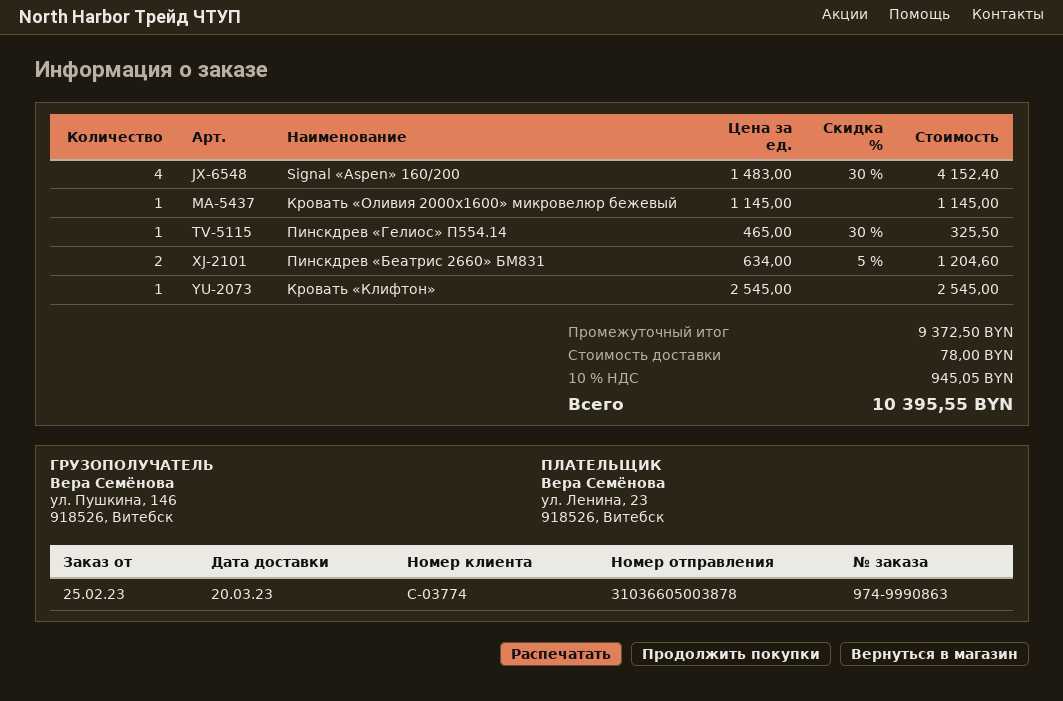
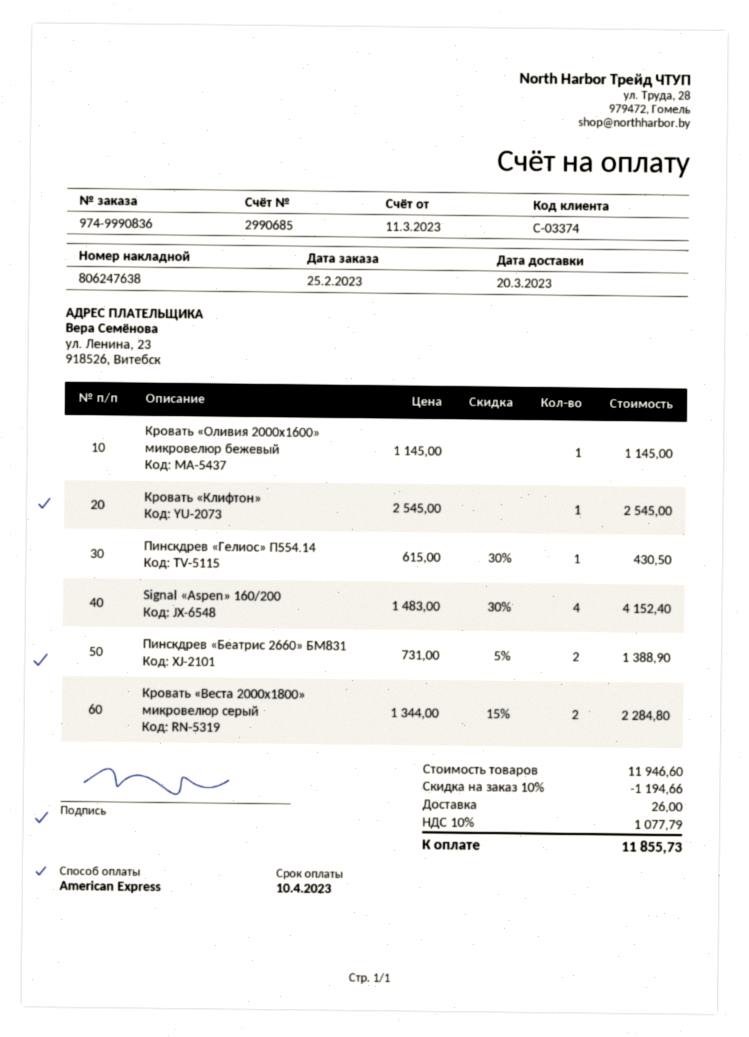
order number: 974-9990863 -> 974-9990836
customer number: C-03774 -> C-03374
Пинскдрев «Гелиос» П554.14: 1 x 465.00 - 30% = 325.50 -> 1 x 615.00 - 30% = 430.50
Пинскдрев «Беатрис 2660» БМ831: 2 x 634.00 - 5% = 1204.60 -> 2 x 731.00 - 5% = 1388.90
Кровать «Веста 2000х1800» микровелюр серый: none -> 2 x 1344.00 - 15% = 2284.80
subtotal: 9372.50 -> 11946.60
discount: none -> 10% = 1194.66
shipping: 78.00 -> 26.00
tax: 10% = 945.05 -> 10% = 1077.79
total: 10395.55 -> 11855.73

